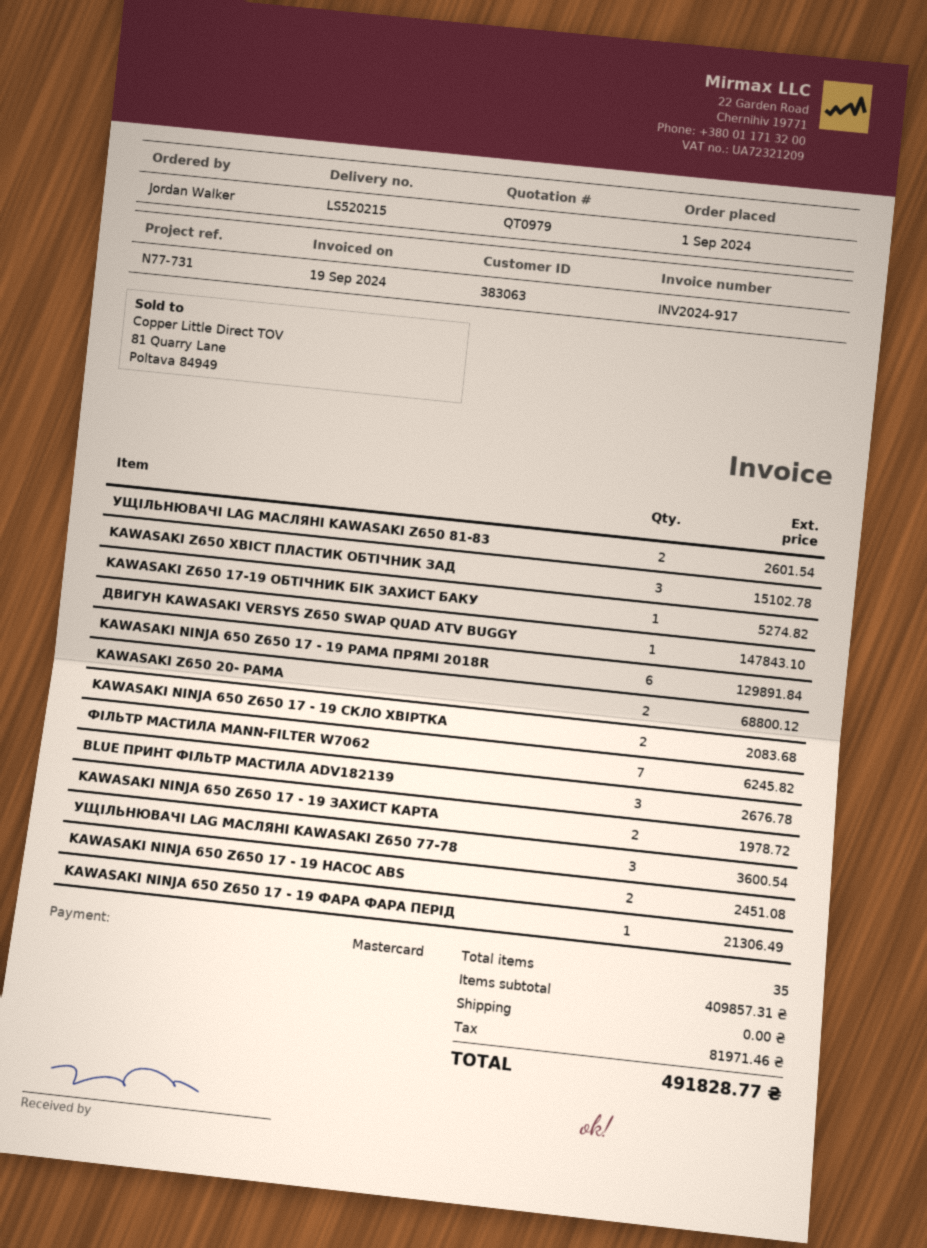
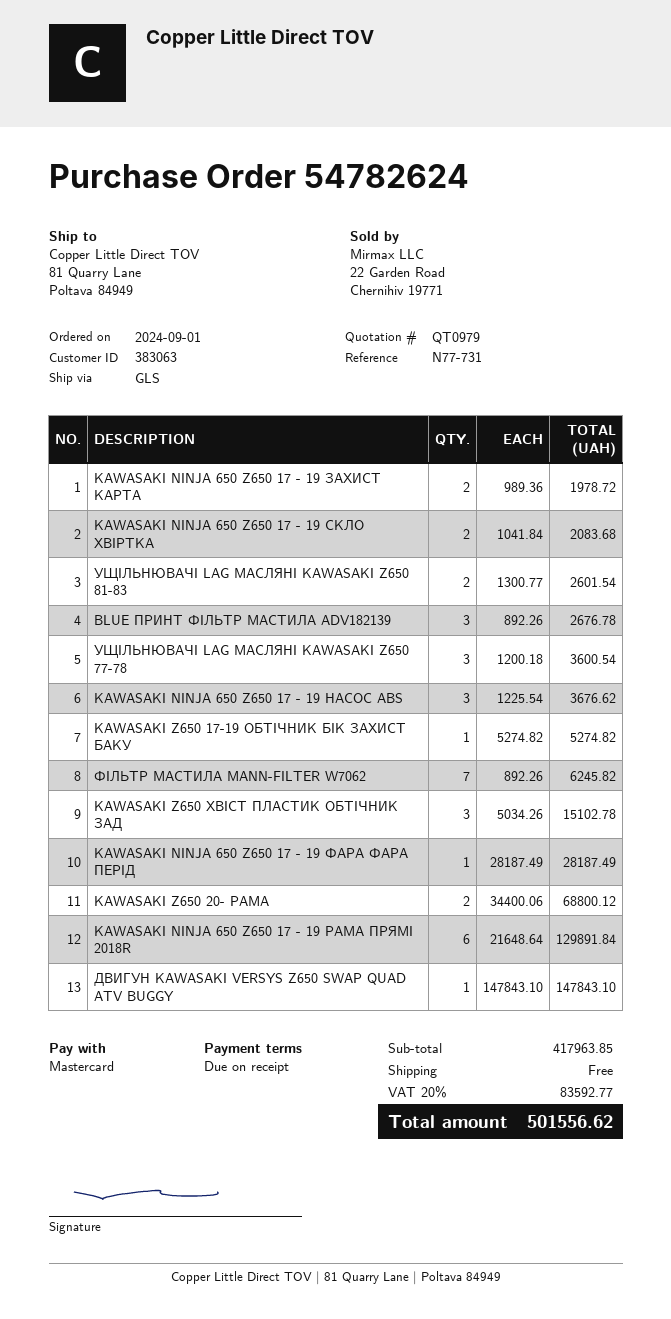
KAWASAKI NINJA 650 Z650 17 - 19 НАСОС ABS: 2 for 2451.08 -> 3 for 3676.62
KAWASAKI NINJA 650 Z650 17 - 19 ФАРА ФАРА ПЕРІД: 1 for 21306.49 -> 1 for 28187.49
subtotal: 409857.31 -> 417963.85
tax: 81971.46 -> 83592.77
total: 491828.77 -> 501556.62

